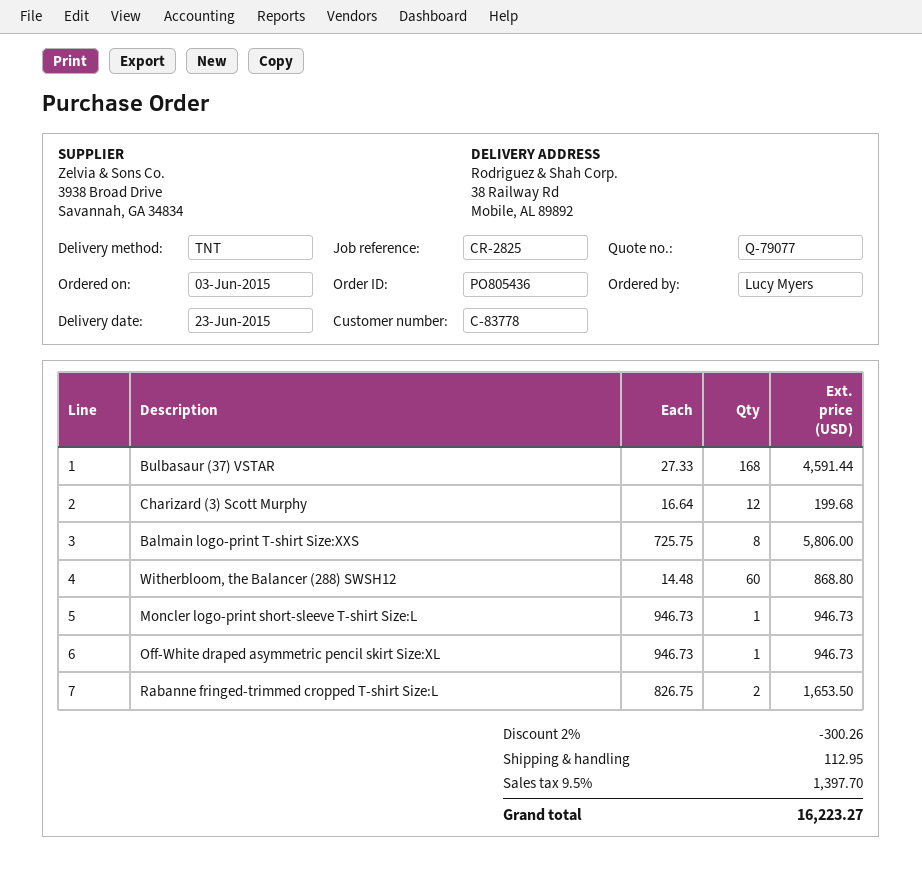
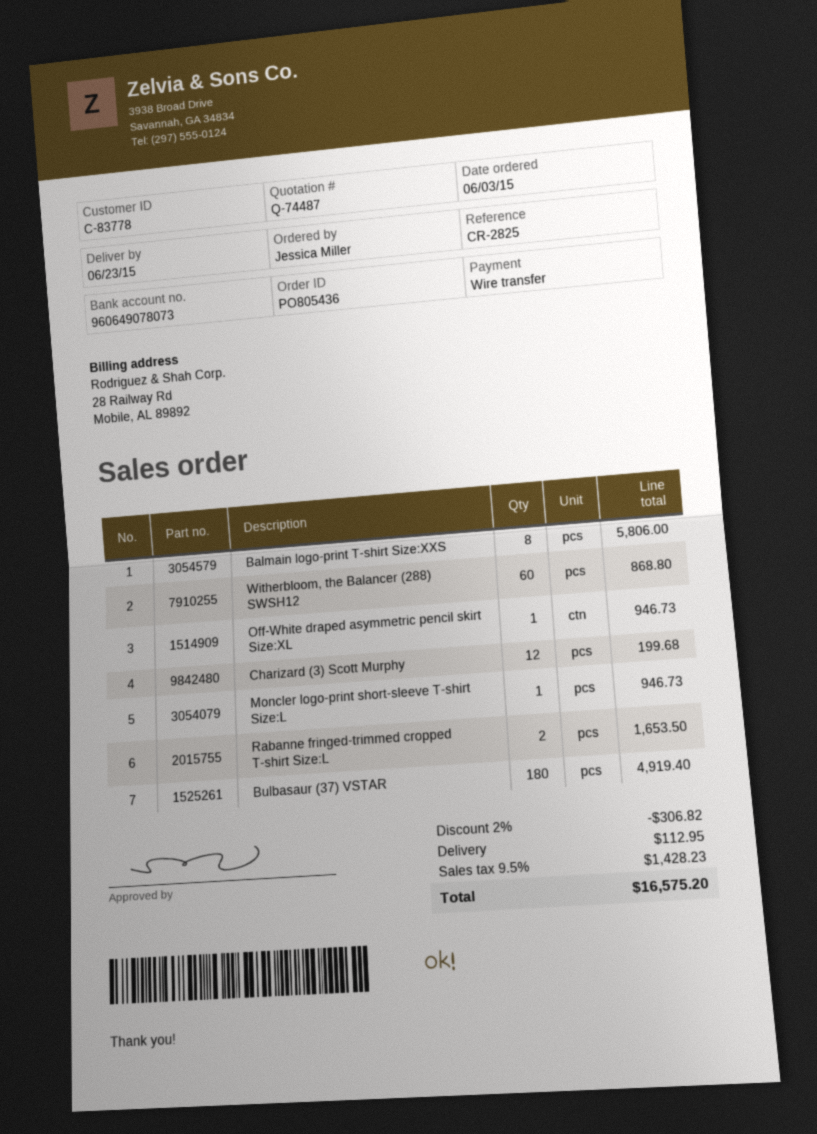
quote number: Q-79077 -> Q-74487
ordered by: Lucy Myers -> Jessica Miller
Bulbasaur (37) VSTAR: 168 for 4591.44 -> 180 for 4919.40
discount: 2% = 300.26 -> 2% = 306.82
tax: 9.5% = 1397.70 -> 9.5% = 1428.23
total: 16223.27 -> 16575.20

